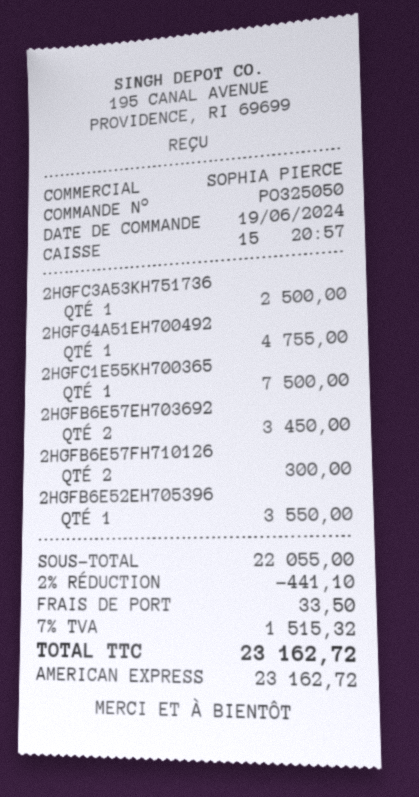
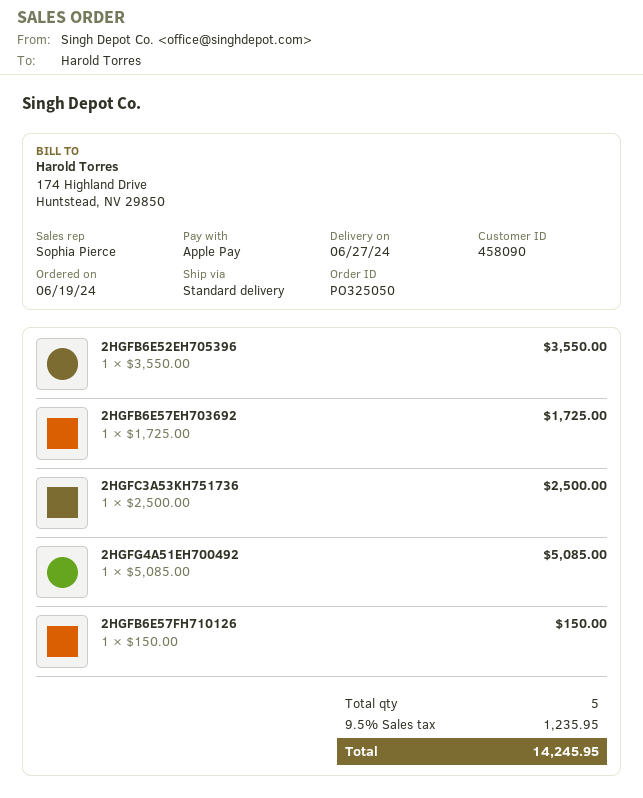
payment method: American Express -> Apple Pay
2HGFG4A51EH700492: 1 for 4755.00 -> 1 for 5085.00
2HGFC1E55KH700365: 1 for 7500.00 -> none
2HGFB6E57EH703692: 2 for 3450.00 -> 1 for 1725.00
2HGFB6E57FH710126: 2 for 300.00 -> 1 for 150.00
discount: 2% = 441.10 -> none
shipping: 33.50 -> none
tax: 7% = 1515.32 -> 9.5% = 1235.95
total: 23162.72 -> 14245.95

